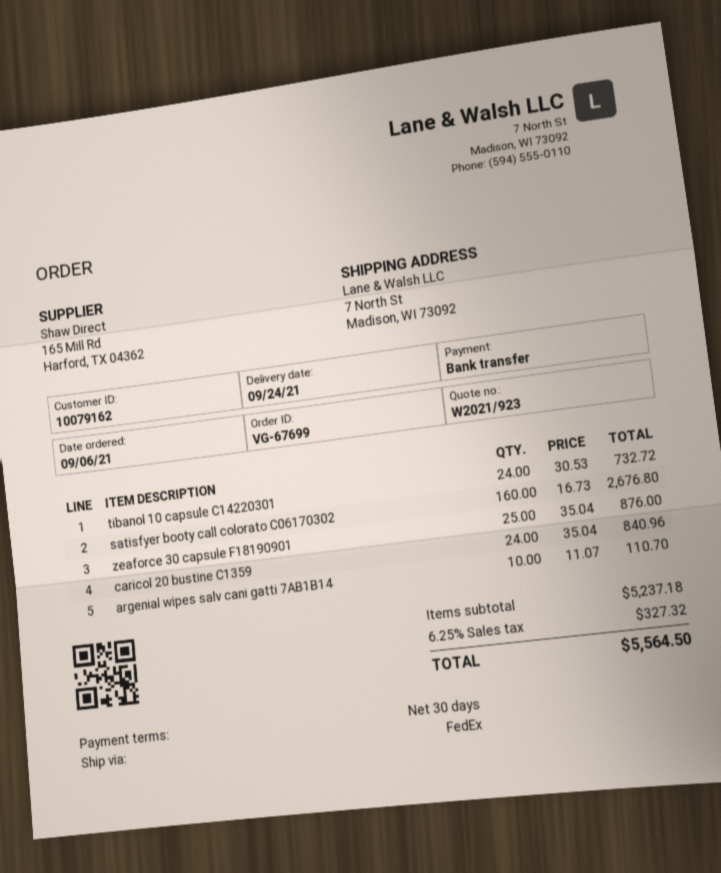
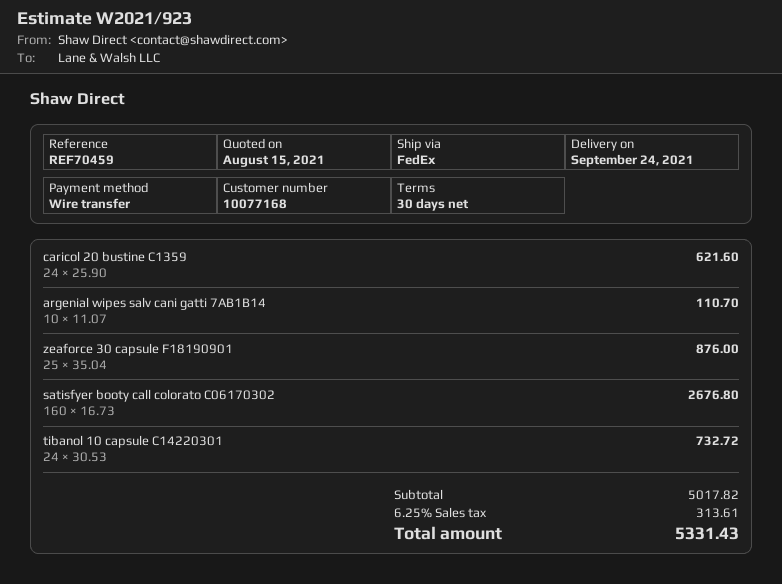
customer number: 10079162 -> 10077168
caricol 20 bustine C1359: 24 x 35.04 = 840.96 -> 24 x 25.90 = 621.60
subtotal: 5237.18 -> 5017.82
tax: 6.25% = 327.32 -> 6.25% = 313.61
total: 5564.50 -> 5331.43

